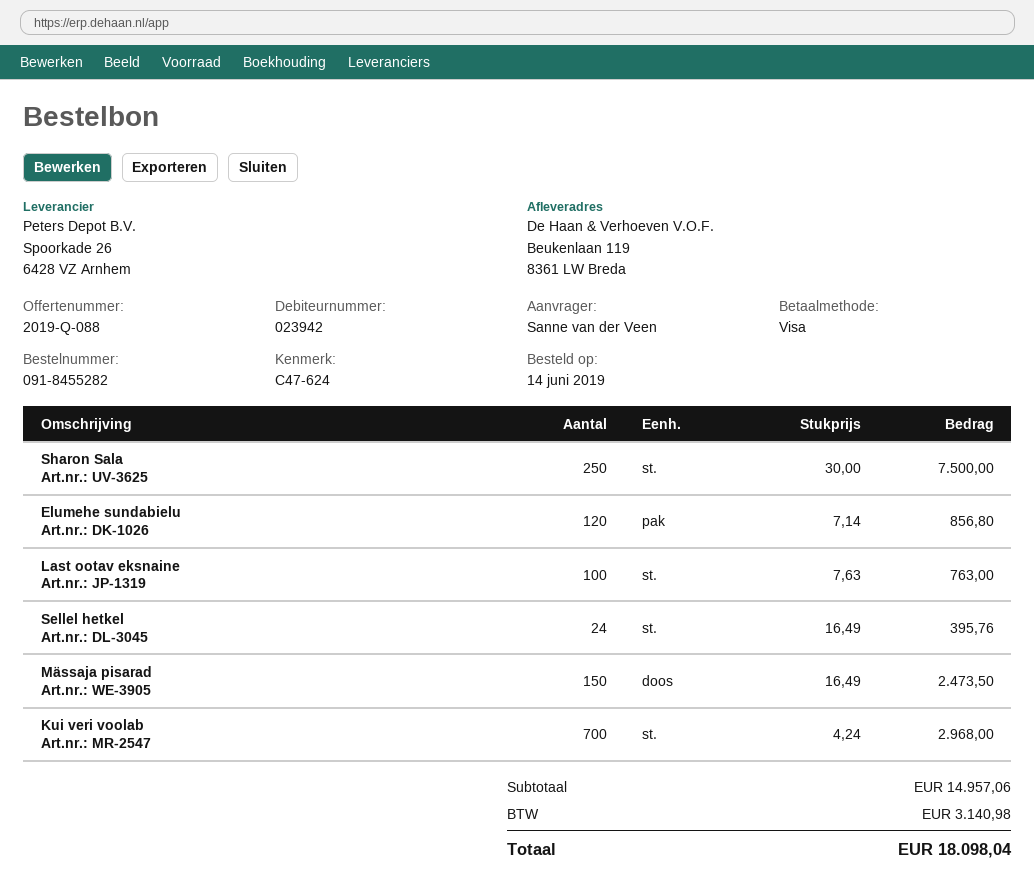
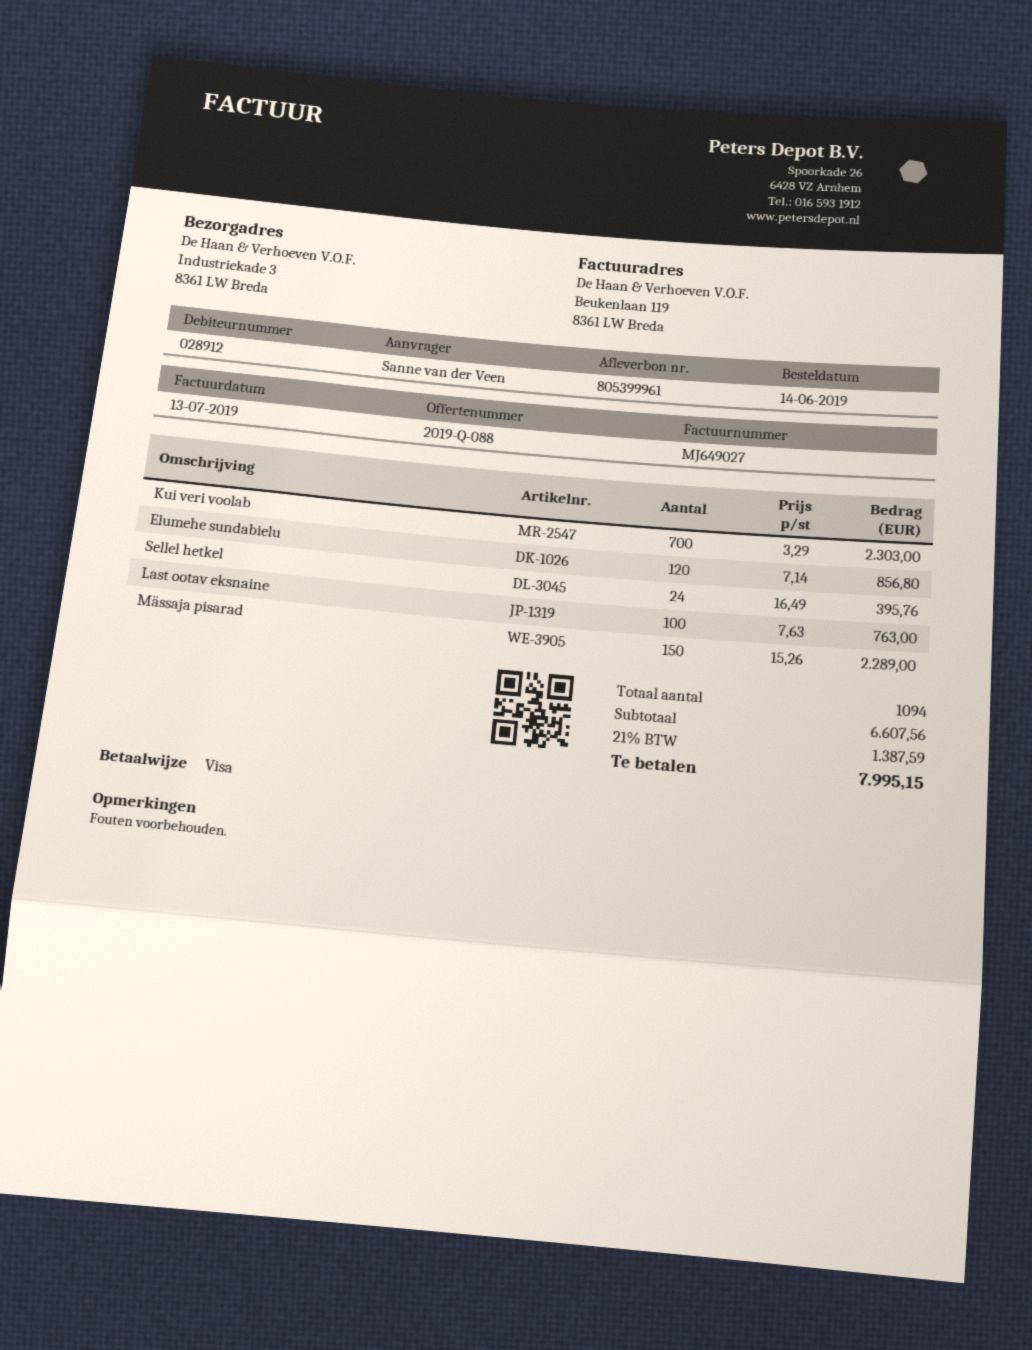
customer number: 023942 -> 028912
ship to: Beukenlaan 119, 8361 LW Breda -> Industriekade 3, 8361 LW Breda
Sharon Sala: 250 x 30.00 = 7500.00 -> none
Mässaja pisarad: 150 x 16.49 = 2473.50 -> 150 x 15.26 = 2289.00
Kui veri voolab: 700 x 4.24 = 2968.00 -> 700 x 3.29 = 2303.00
subtotal: 14957.06 -> 6607.56
tax: 3140.98 -> 1387.59
total: 18098.04 -> 7995.15

